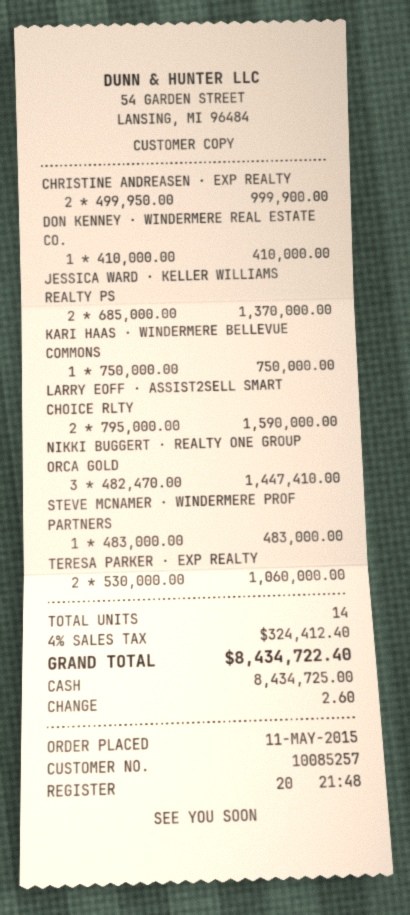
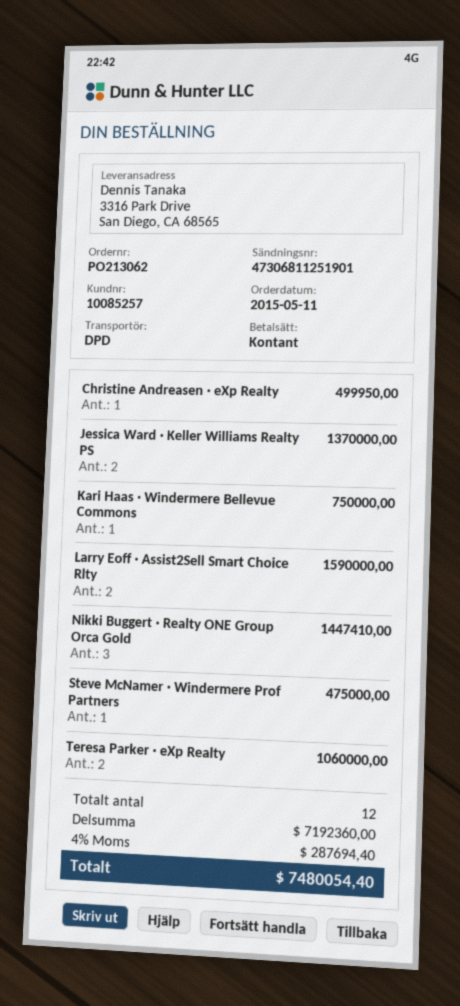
CHRISTINE ANDREASEN · EXP REALTY: 2 for 999900.00 -> 1 for 499950.00
DON KENNEY · WINDERMERE REAL ESTATE CO.: 1 for 410000.00 -> none
STEVE MCNAMER · WINDERMERE PROF PARTNERS: 1 for 483000.00 -> 1 for 475000.00
total quantity: 14 -> 12
tax: 4% = 324412.40 -> 4% = 287694.40
total: 8434722.40 -> 7480054.40

